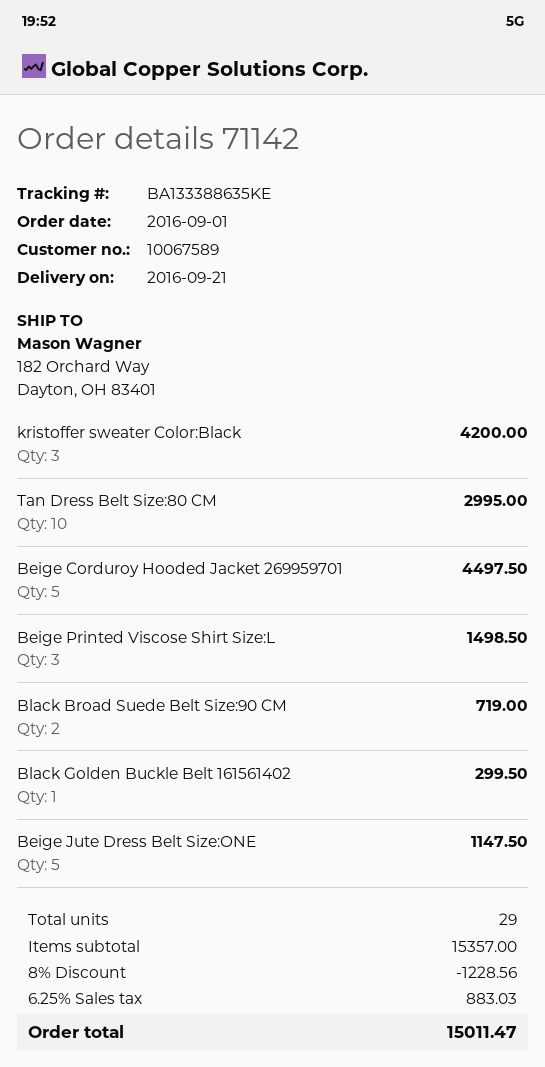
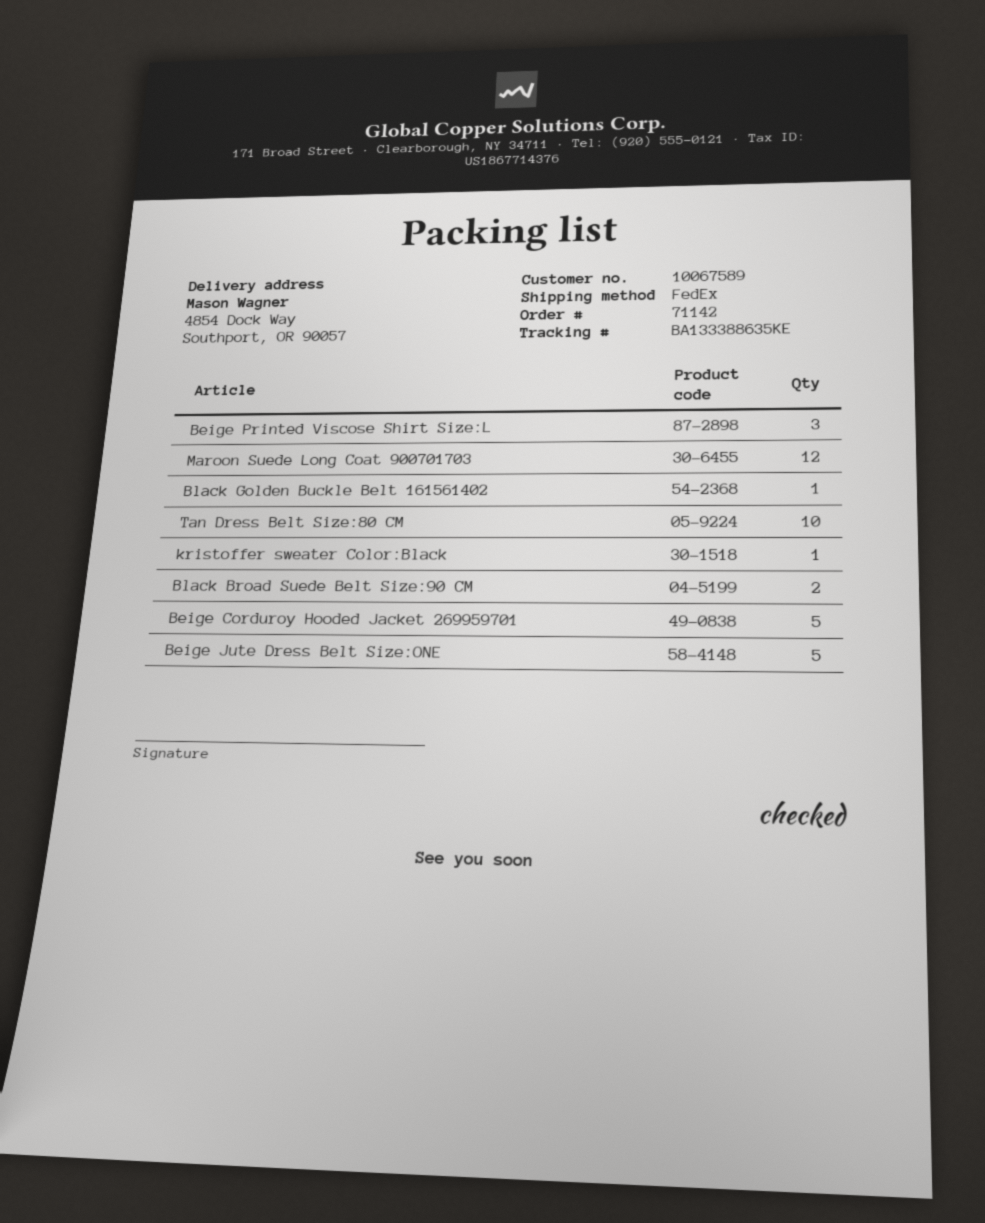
ship to: 182 Orchard Way, Dayton, OH 83401 -> 4854 Dock Way, Southport, OR 90057
kristoffer sweater Color:Black: 3 -> 1
Maroon Suede Long Coat 900701703: none -> 12

